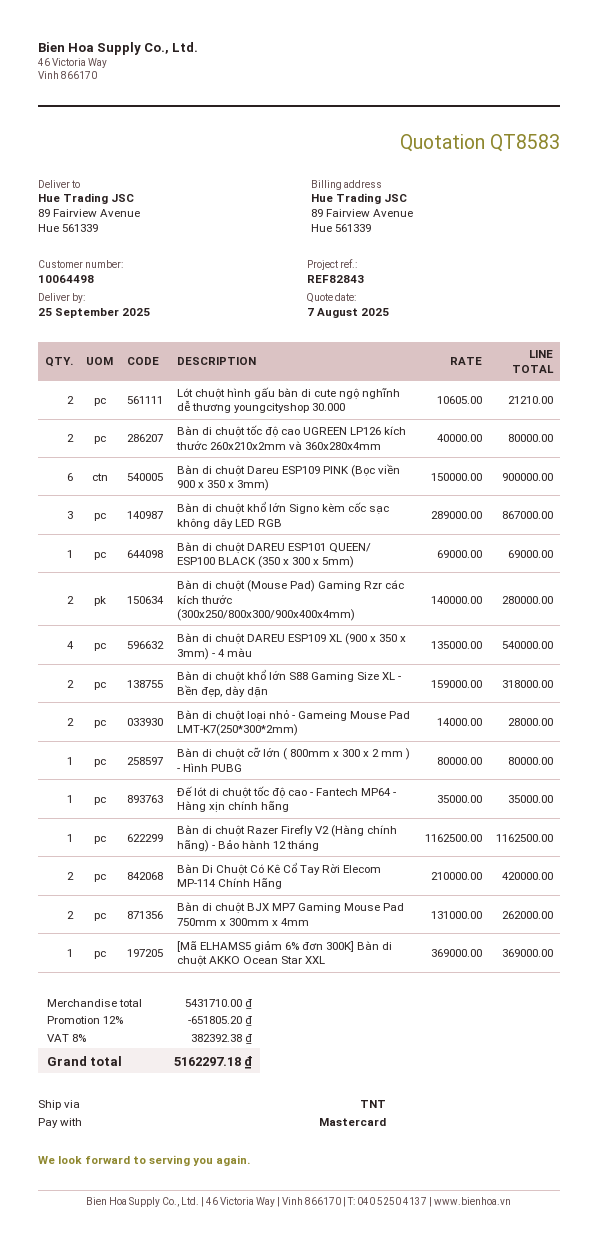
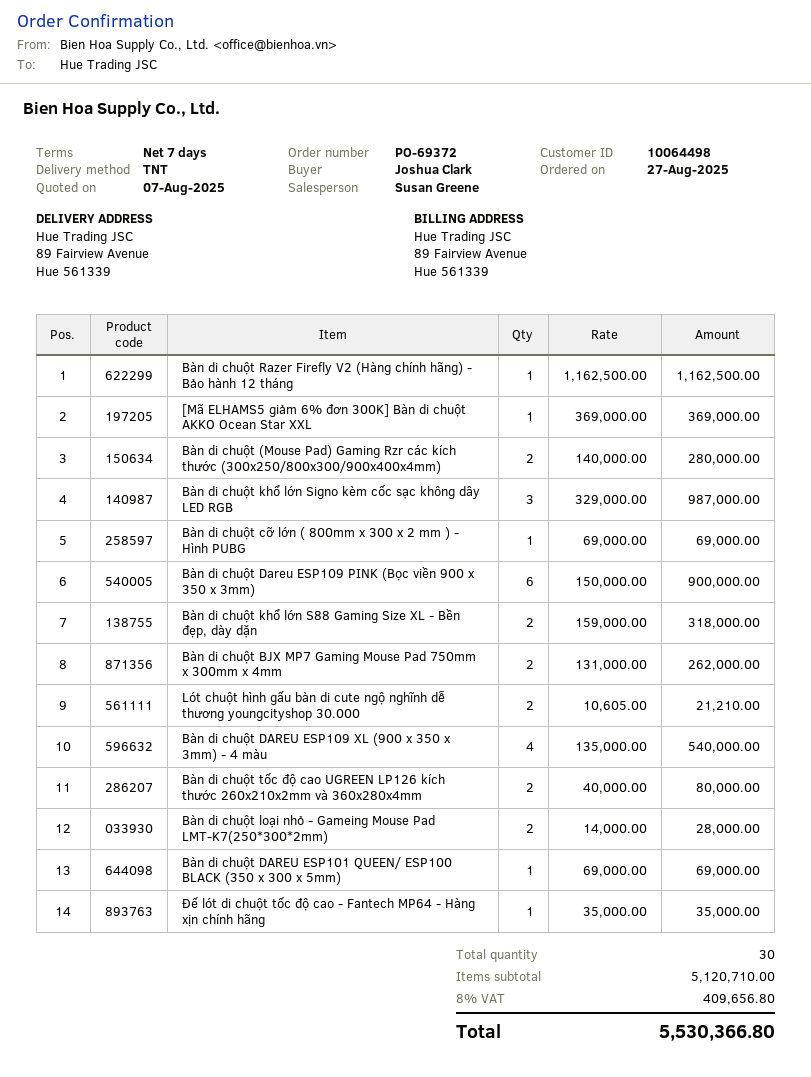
Bàn di chuột khổ lớn Signo kèm cốc sạc không dây LED RGB: 3 x 289000.00 = 867000.00 -> 3 x 329000.00 = 987000.00
Bàn di chuột cỡ lớn ( 800mm x 300 x 2 mm ) - Hình PUBG: 1 x 80000.00 = 80000.00 -> 1 x 69000.00 = 69000.00
Bàn Di Chuột Có Kê Cổ Tay Rời Elecom MP-114 Chính Hãng: 2 x 210000.00 = 420000.00 -> none
subtotal: 5431710.00 -> 5120710.00
discount: 12% = 651805.20 -> none
tax: 8% = 382392.38 -> 8% = 409656.80
total: 5162297.18 -> 5530366.80

